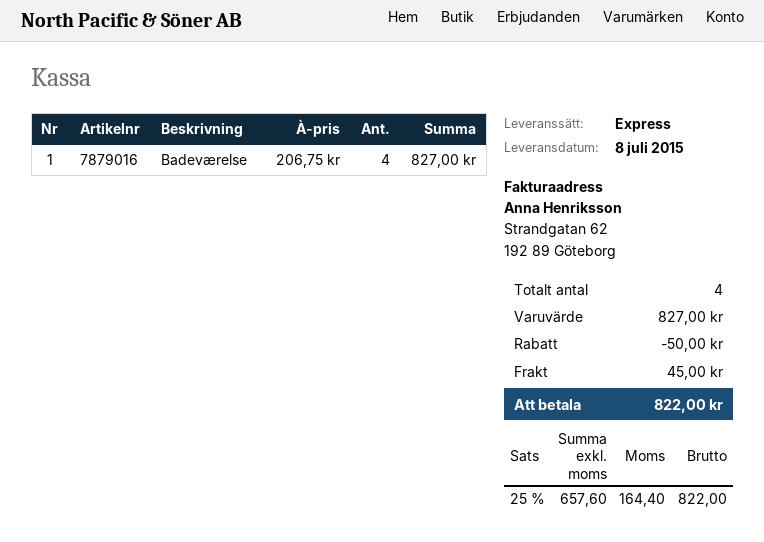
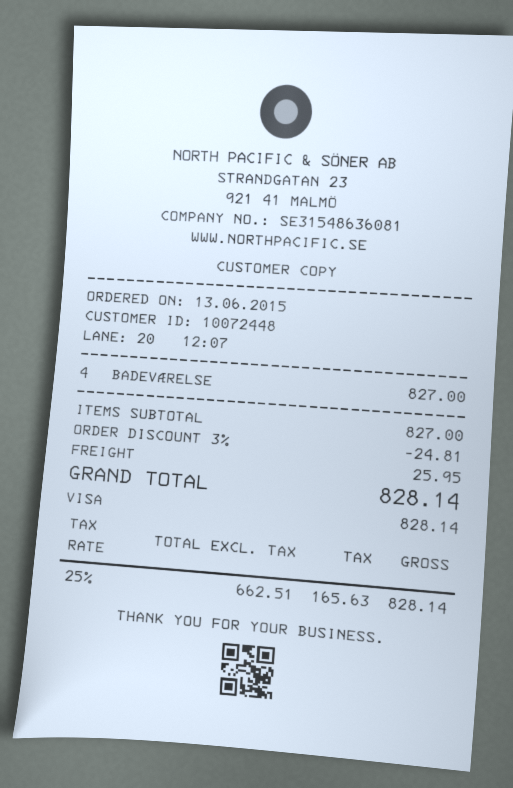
discount: 50.00 -> 24.81
shipping: 45.00 -> 25.95
net: 657.60 -> 662.51
tax: 25% = 164.40 -> 25% = 165.63
total: 822.00 -> 828.14

